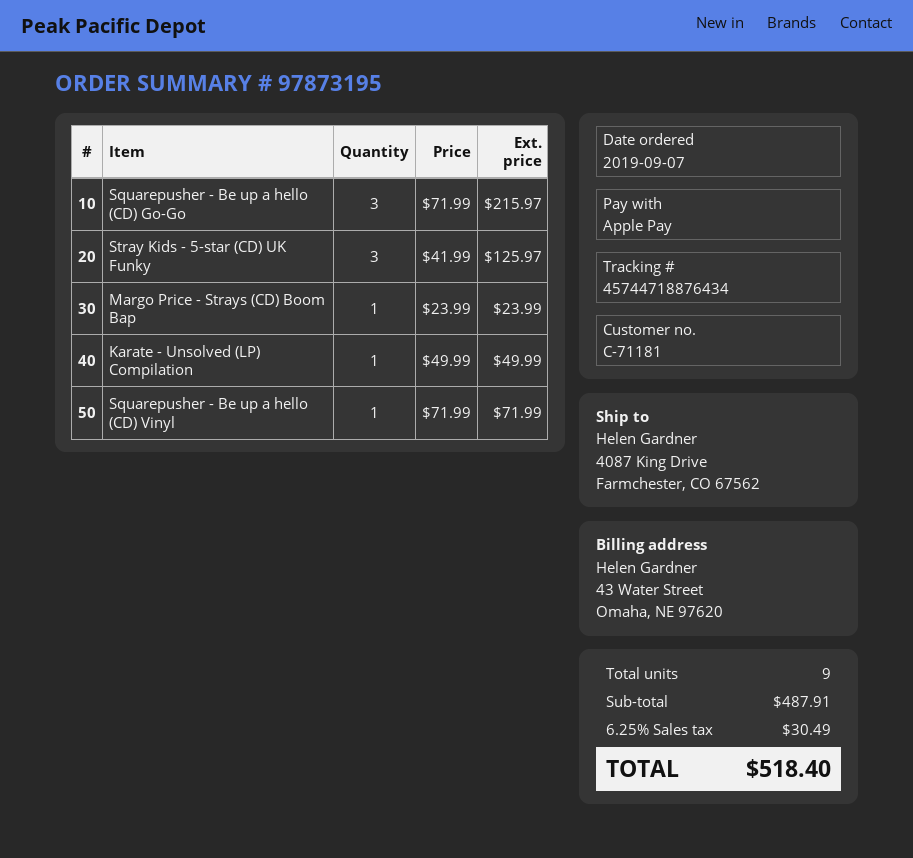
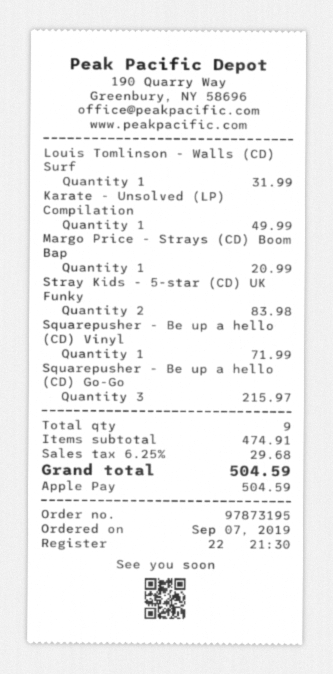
Stray Kids - 5-star (CD) UK Funky: 3 for 125.97 -> 2 for 83.98
Margo Price - Strays (CD) Boom Bap: 1 for 23.99 -> 1 for 20.99
Louis Tomlinson - Walls (CD) Surf: none -> 1 for 31.99
subtotal: 487.91 -> 474.91
tax: 6.25% = 30.49 -> 6.25% = 29.68
total: 518.40 -> 504.59

